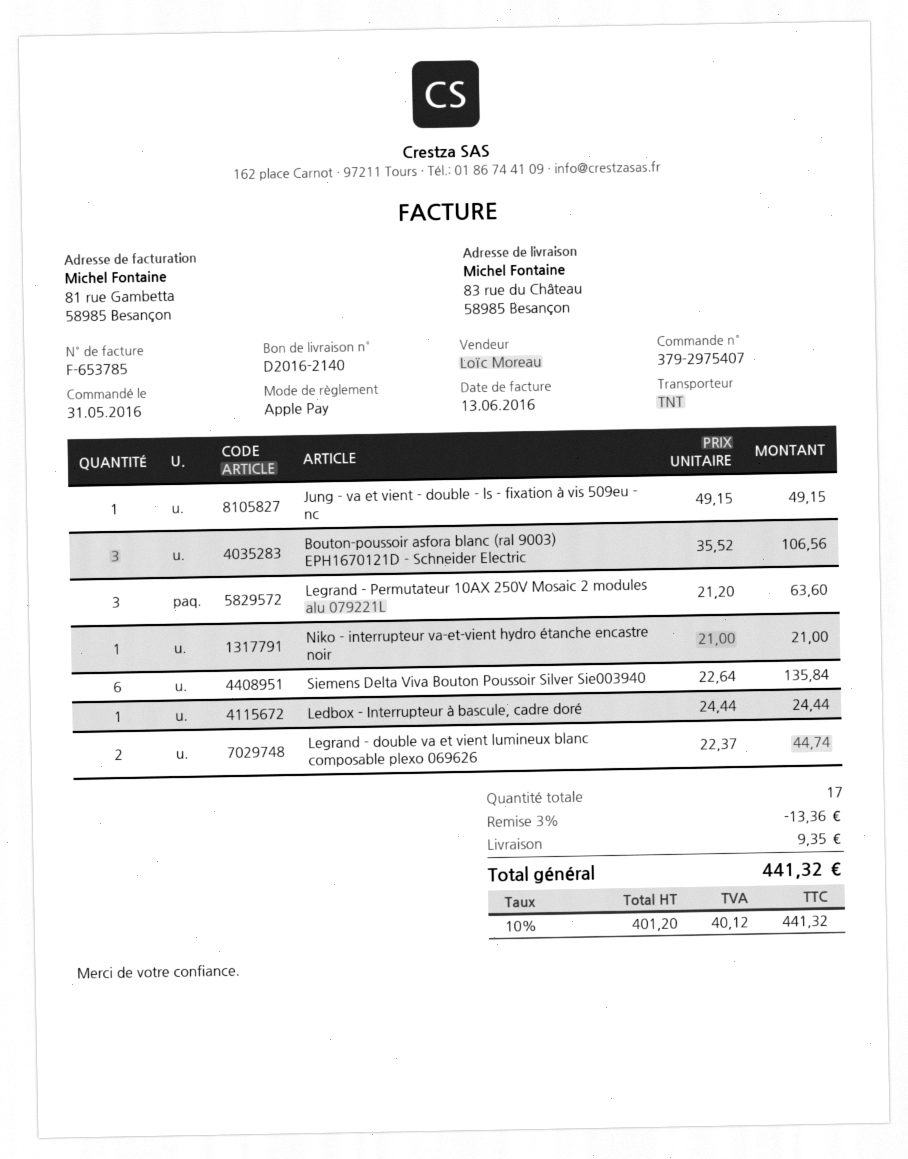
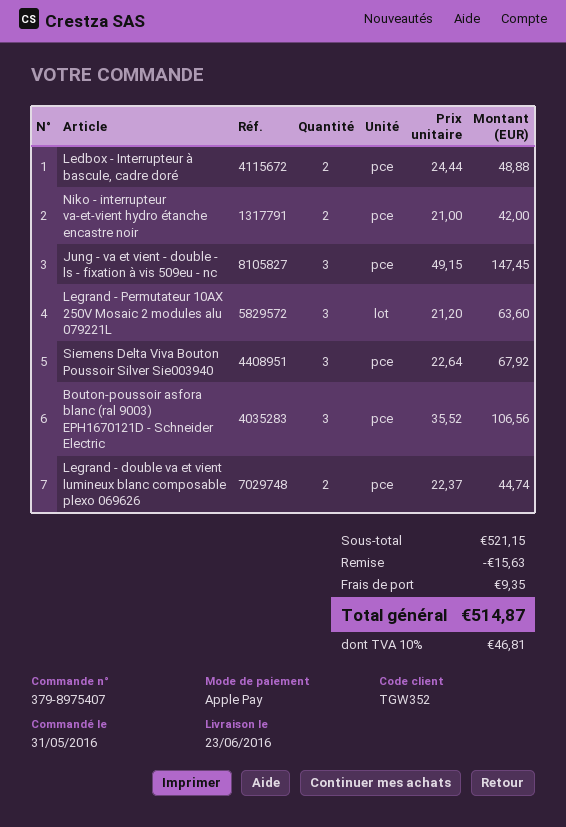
order number: 379-2975407 -> 379-8975407
Jung - va et vient - double - ls - fixation à vis 509eu - nc: 1 x 49.15 = 49.15 -> 3 x 49.15 = 147.45
Niko - interrupteur va-et-vient hydro étanche encastre noir: 1 x 21.00 = 21.00 -> 2 x 21.00 = 42.00
Siemens Delta Viva Bouton Poussoir Silver Sie003940: 6 x 22.64 = 135.84 -> 3 x 22.64 = 67.92
Ledbox - Interrupteur à bascule, cadre doré: 1 x 24.44 = 24.44 -> 2 x 24.44 = 48.88
discount: 13.36 -> 15.63
tax: 10% = 40.12 -> 10% = 46.81
total: 441.32 -> 514.87

